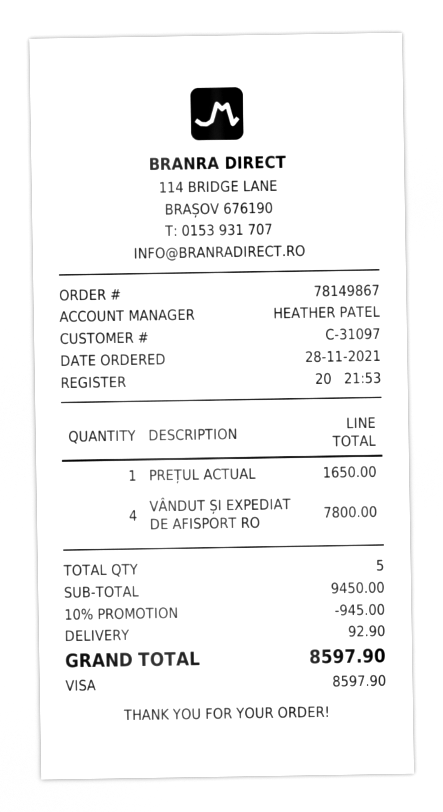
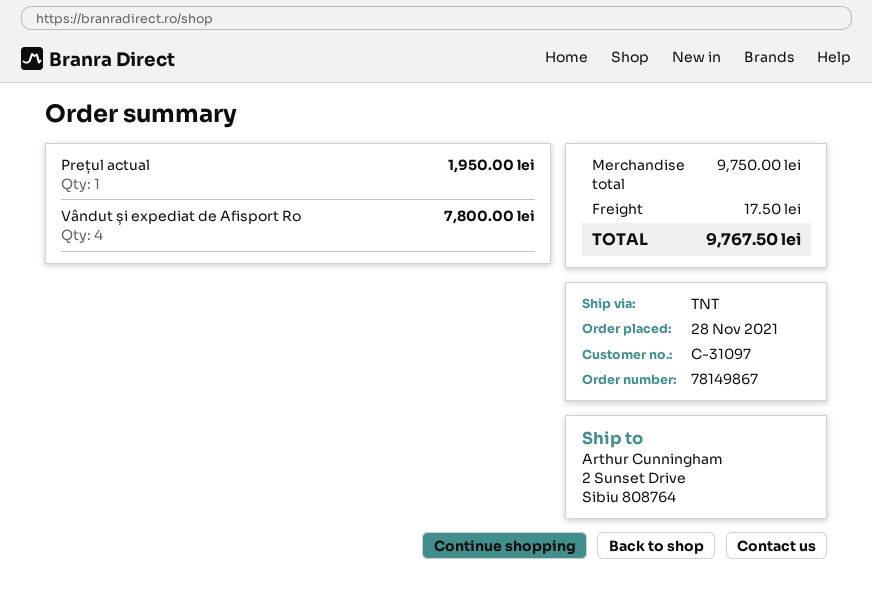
PREȚUL ACTUAL: 1 for 1650.00 -> 1 for 1950.00
subtotal: 9450.00 -> 9750.00
discount: 10% = 945.00 -> none
shipping: 92.90 -> 17.50
total: 8597.90 -> 9767.50

